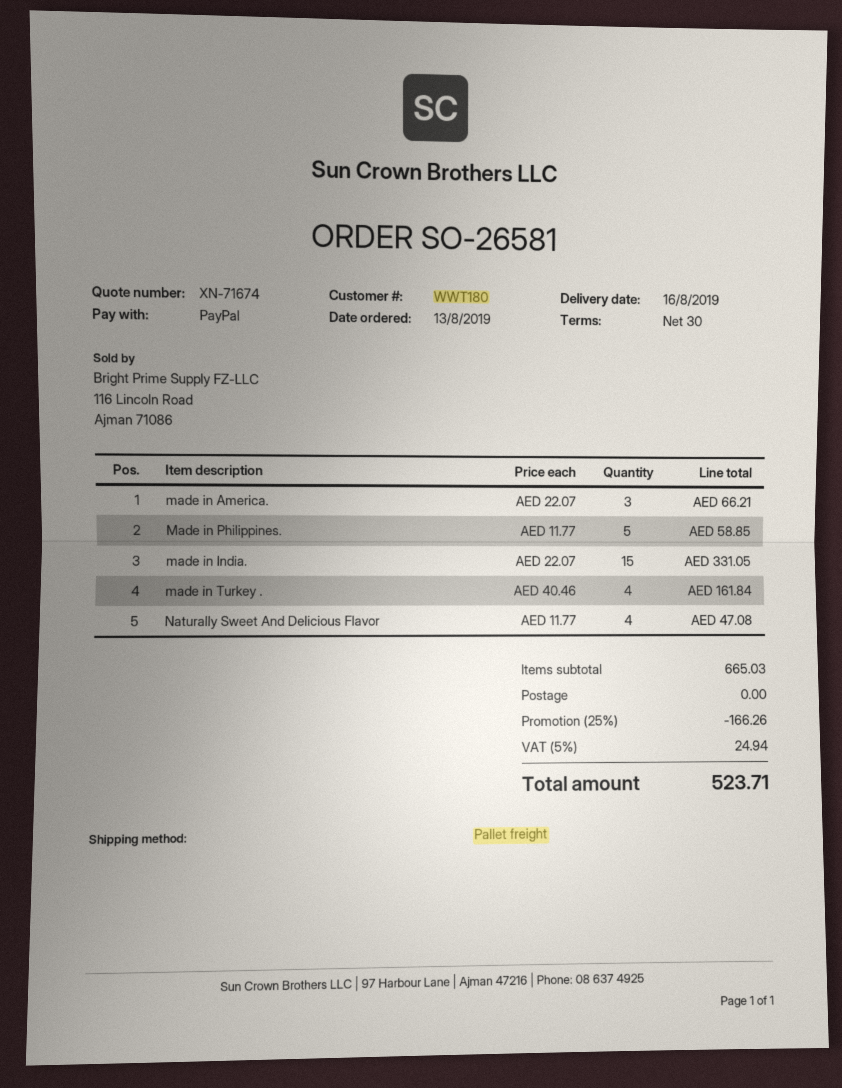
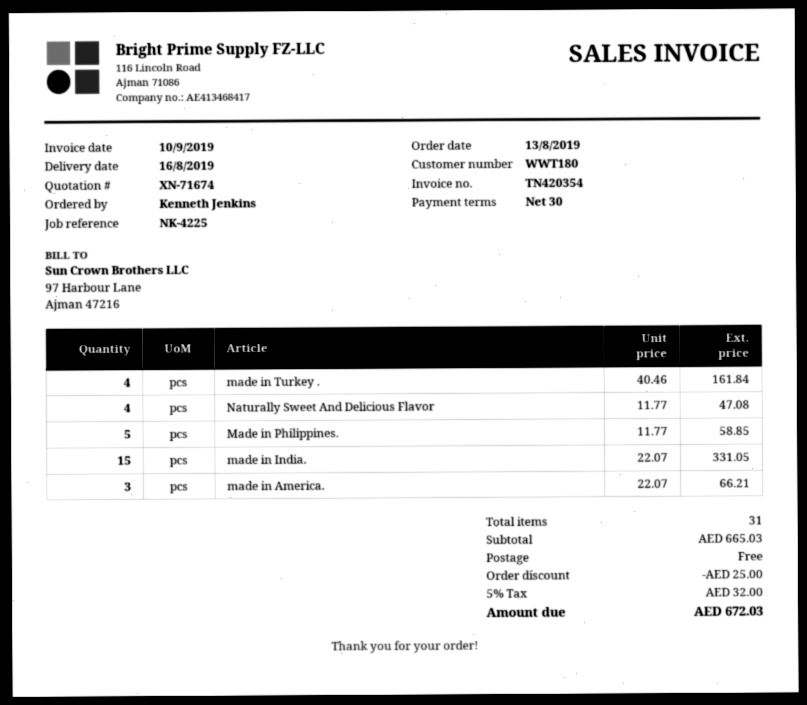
discount: 166.26 -> 25.00
tax: 5% = 24.94 -> 5% = 32.00
total: 523.71 -> 672.03

